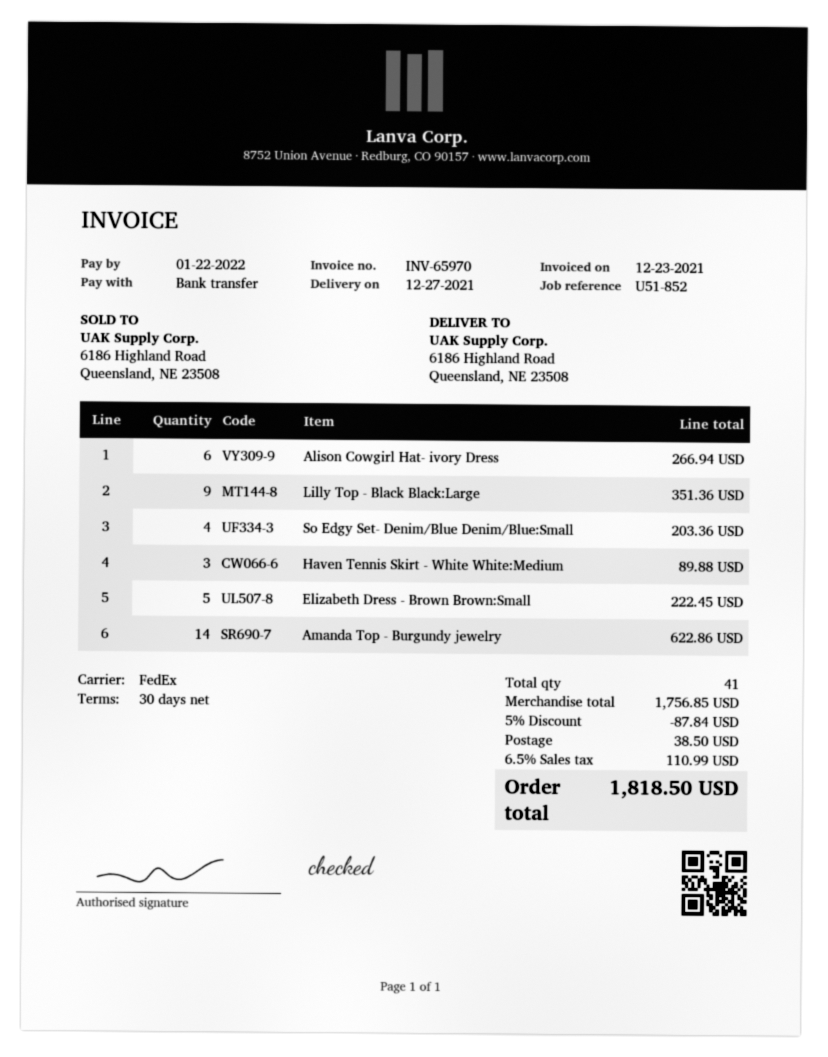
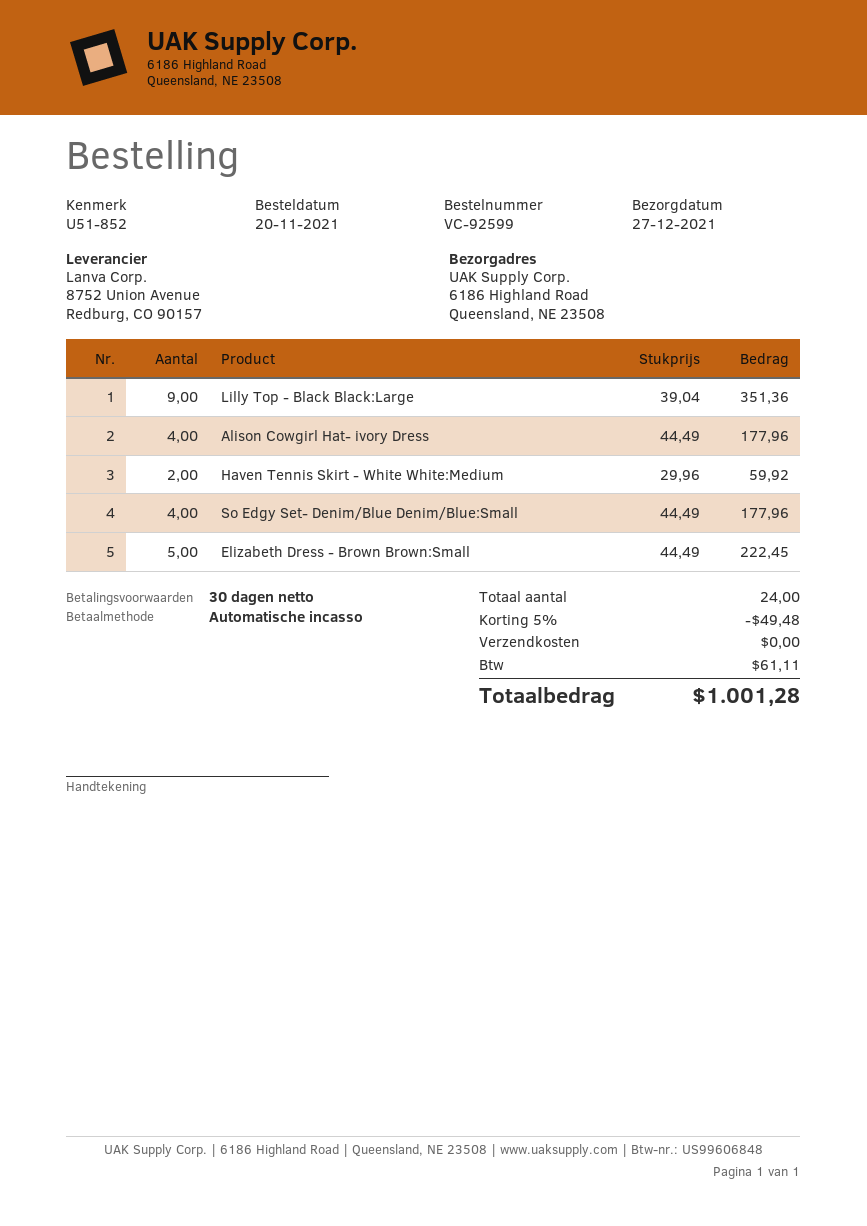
payment method: bank transfer -> direct debit
Alison Cowgirl Hat- ivory Dress: 6 for 266.94 -> 4 for 177.96
So Edgy Set- Denim/Blue Denim/Blue:Small: 4 for 203.36 -> 4 for 177.96
Haven Tennis Skirt - White White:Medium: 3 for 89.88 -> 2 for 59.92
Amanda Top - Burgundy jewelry: 14 for 622.86 -> none
total quantity: 41 -> 24
discount: 5% = 87.84 -> 5% = 49.48
shipping: 38.50 -> 0.00
tax: 110.99 -> 61.11
total: 1818.50 -> 1001.28

